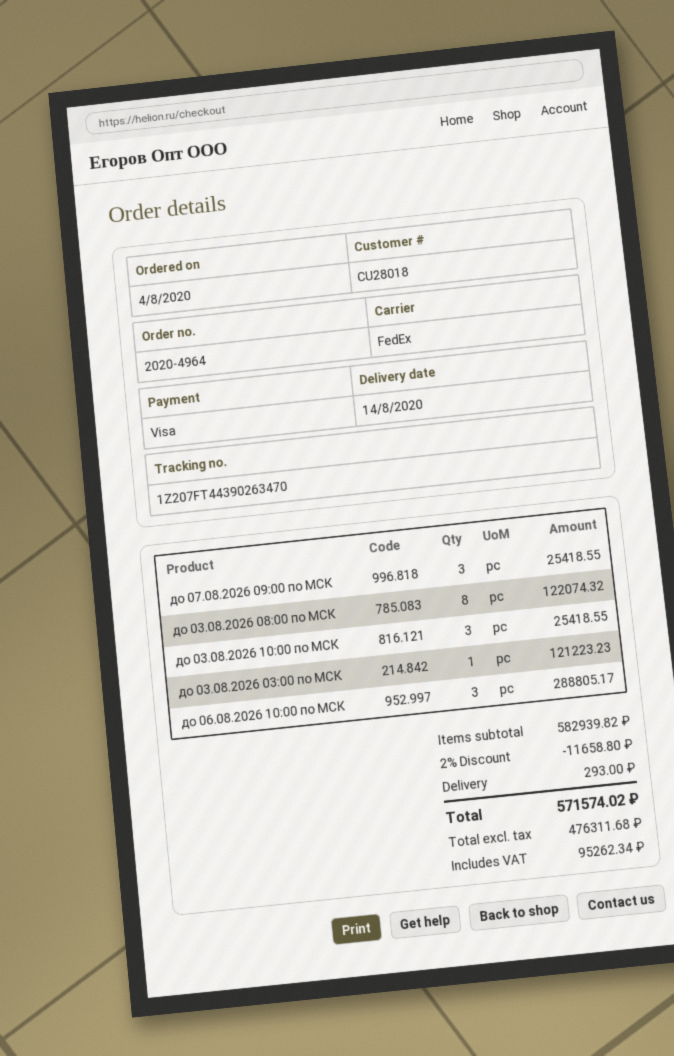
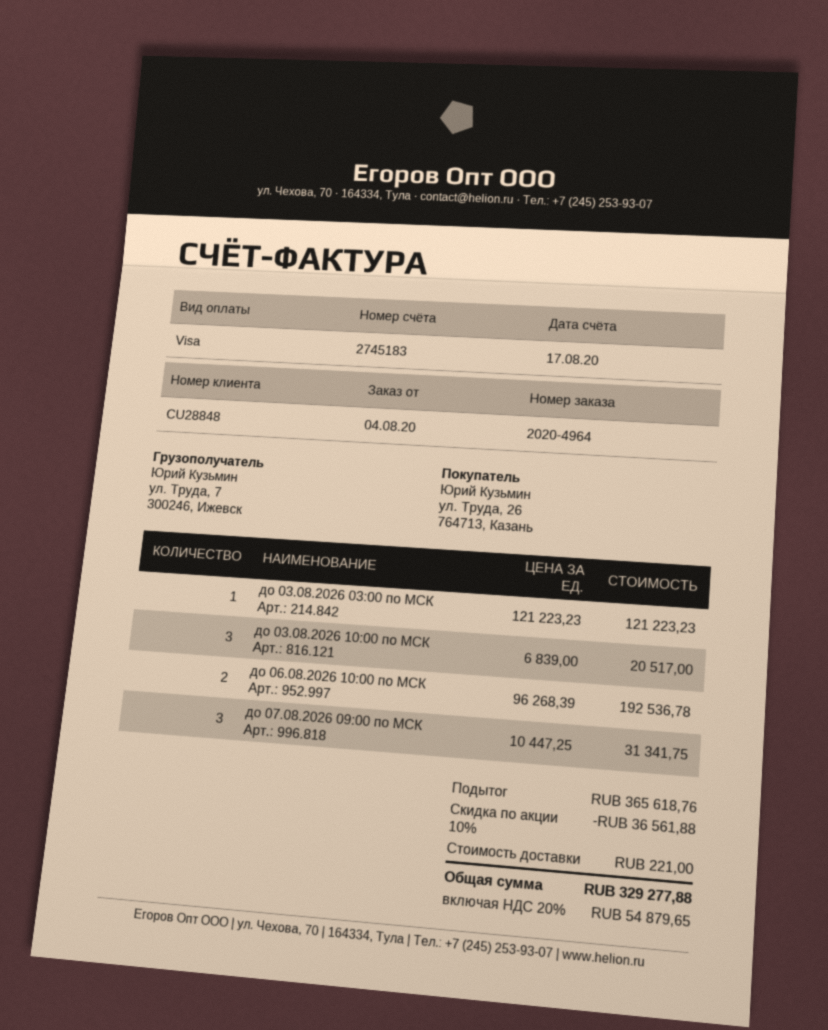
customer number: CU28018 -> CU28848
до 07.08.2026 09:00 по МСК: 3 for 25418.55 -> 3 for 31341.75
до 03.08.2026 08:00 по МСК: 8 for 122074.32 -> none
до 03.08.2026 10:00 по МСК: 3 for 25418.55 -> 3 for 20517.00
до 06.08.2026 10:00 по МСК: 3 for 288805.17 -> 2 for 192536.78
subtotal: 582939.82 -> 365618.76
discount: 2% = 11658.80 -> 10% = 36561.88
shipping: 293.00 -> 221.00
tax: 95262.34 -> 54879.65
total: 571574.02 -> 329277.88

